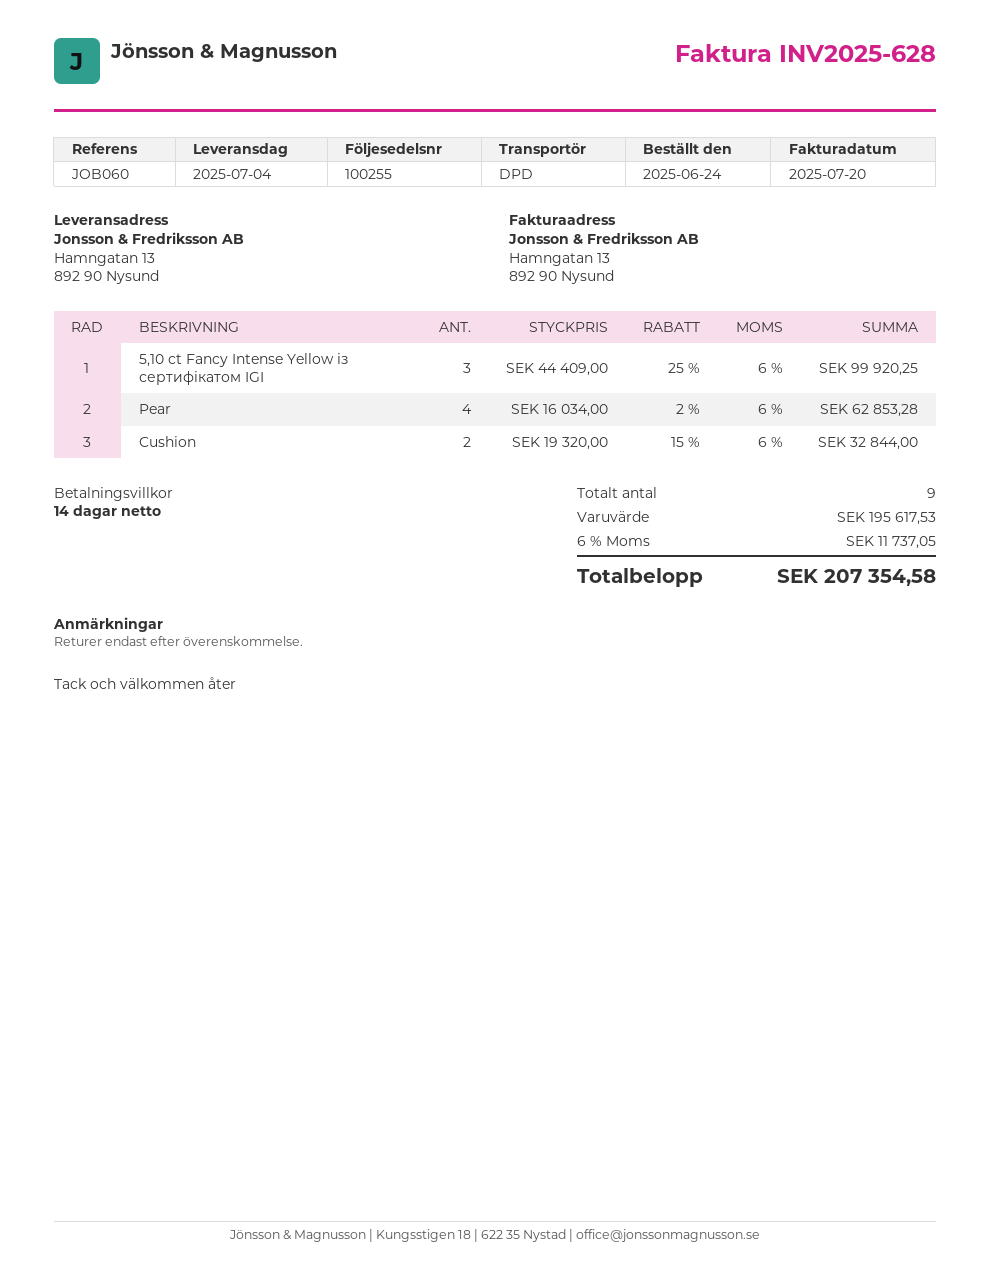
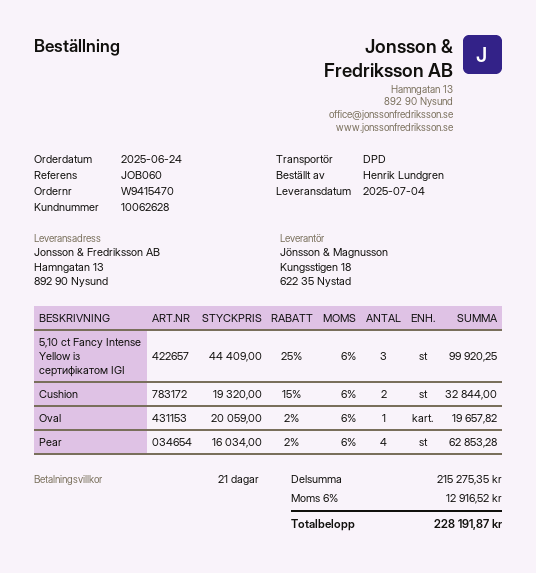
payment terms: 14 days -> 21 days
Oval: none -> 1 x 20059.00 - 2% = 19657.82
subtotal: 195617.53 -> 215275.35
tax: 6% = 11737.05 -> 6% = 12916.52
total: 207354.58 -> 228191.87

